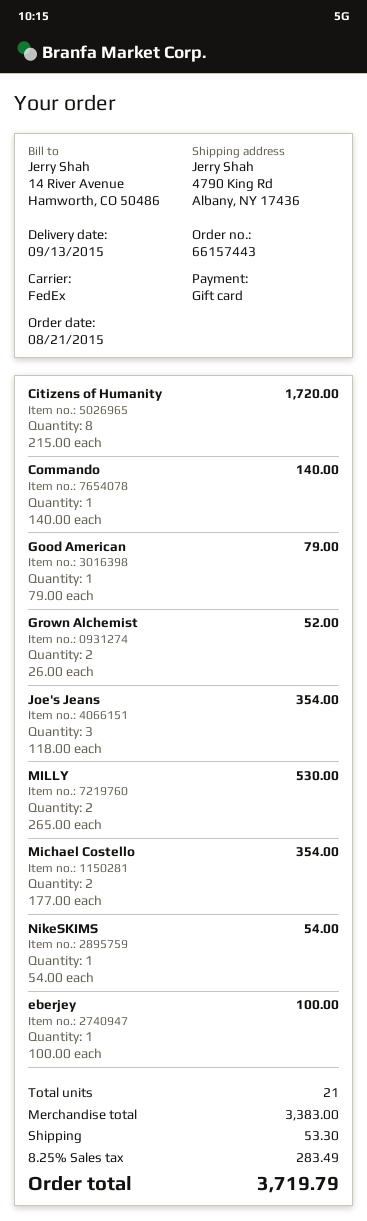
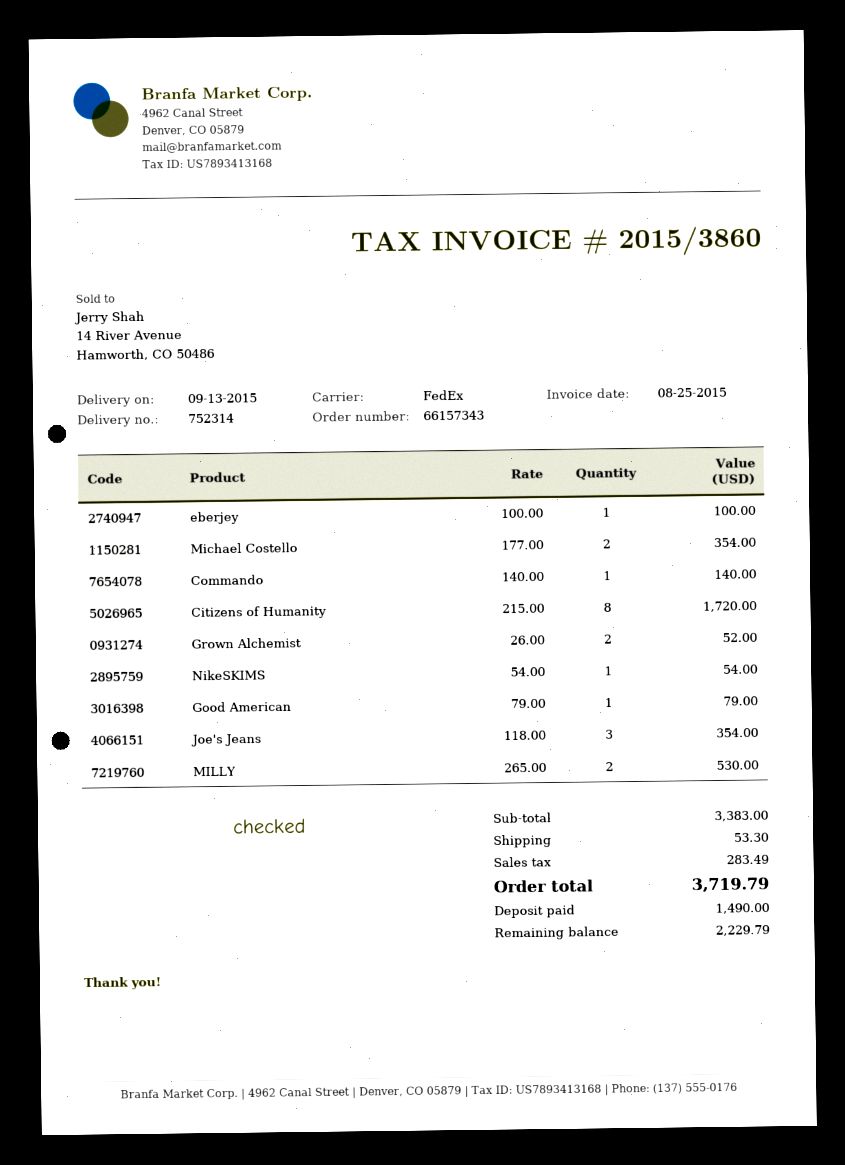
order number: 66157443 -> 66157343

